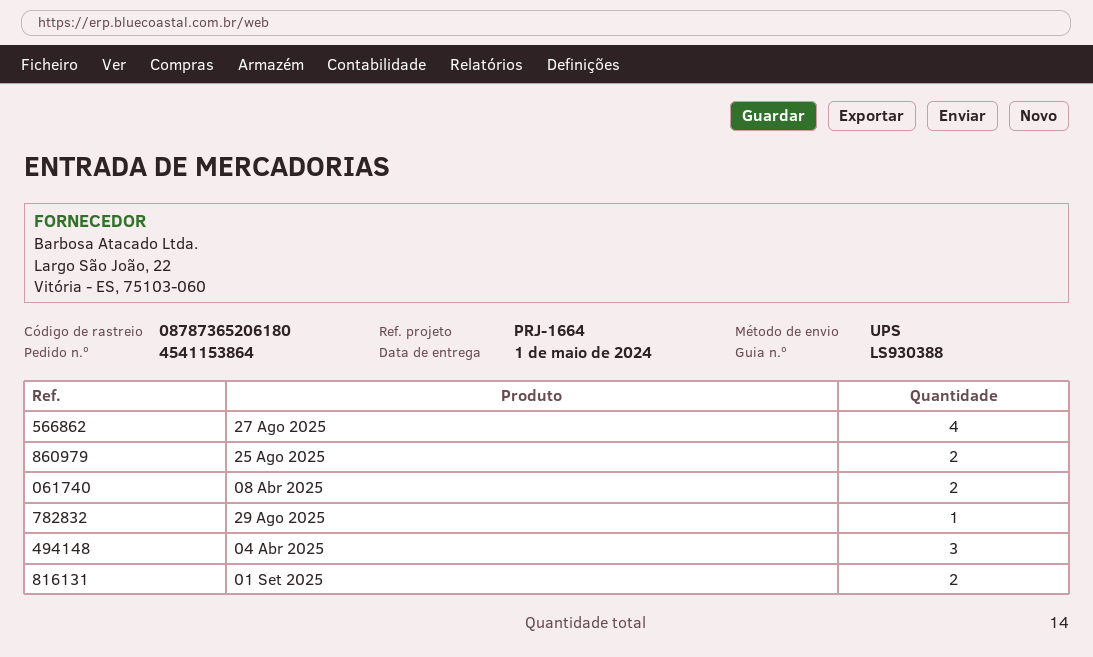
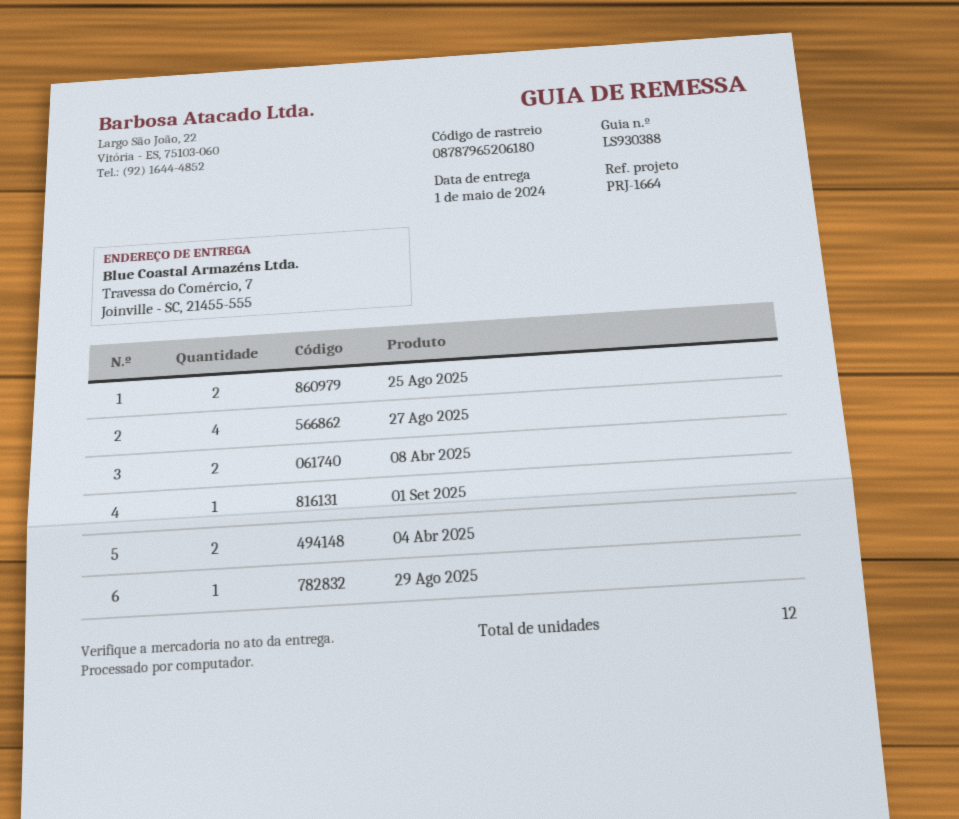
tracking number: 08787365206180 -> 08787965206180
04 Abr 2025: 3 -> 2
01 Set 2025: 2 -> 1
total quantity: 14 -> 12

